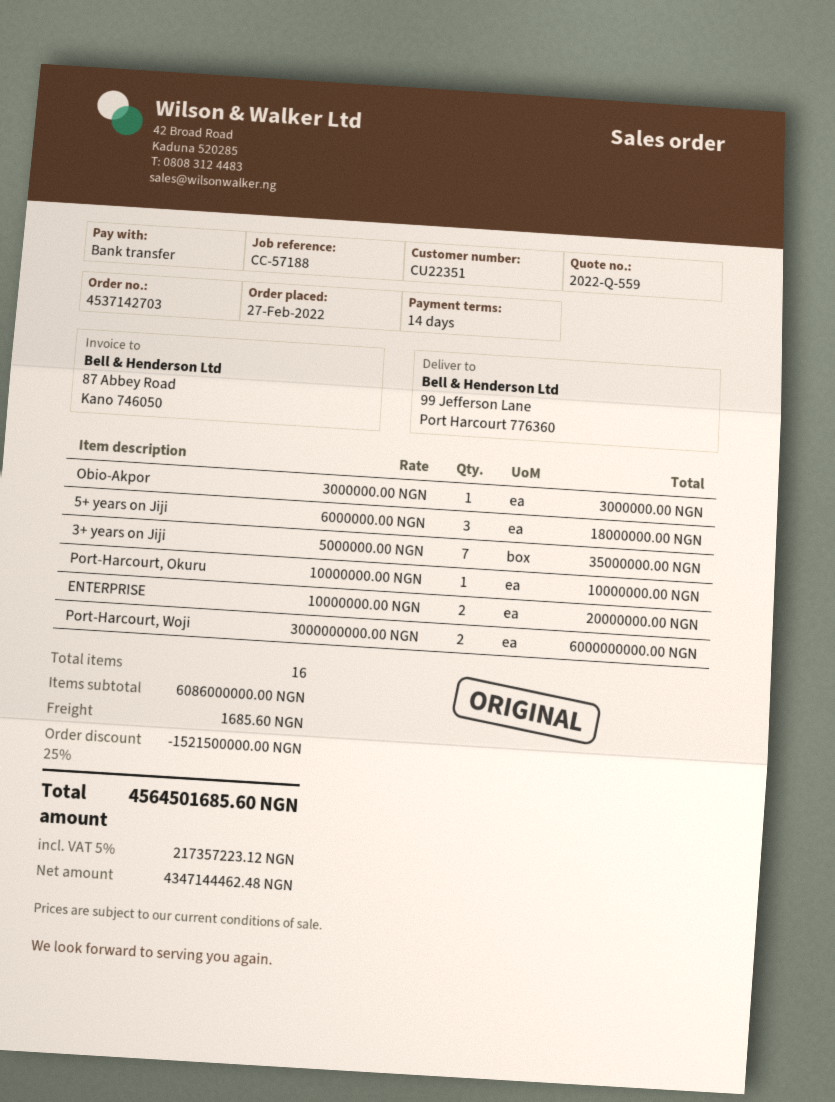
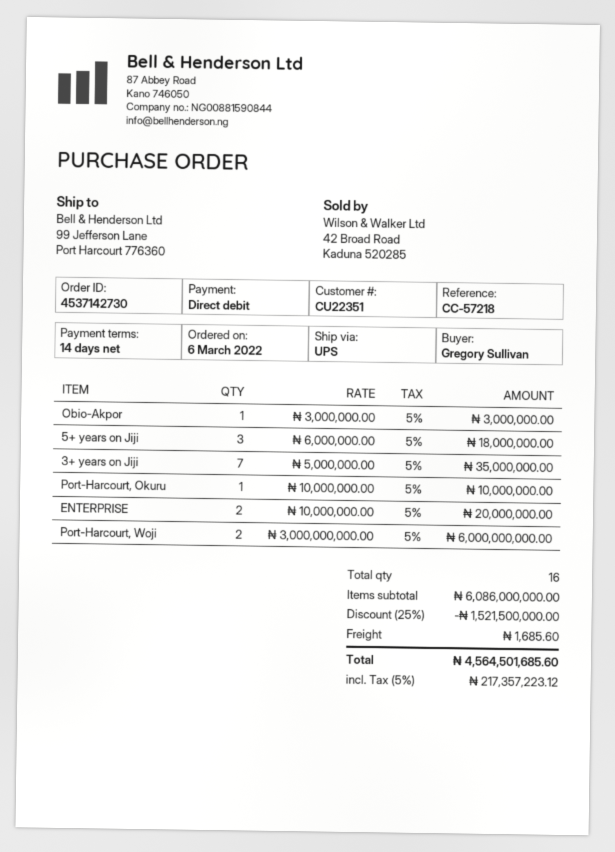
order number: 4537142703 -> 4537142730
order date: 2022-02-27 -> 2022-03-06
reference: CC-57188 -> CC-57218
payment method: bank transfer -> direct debit

